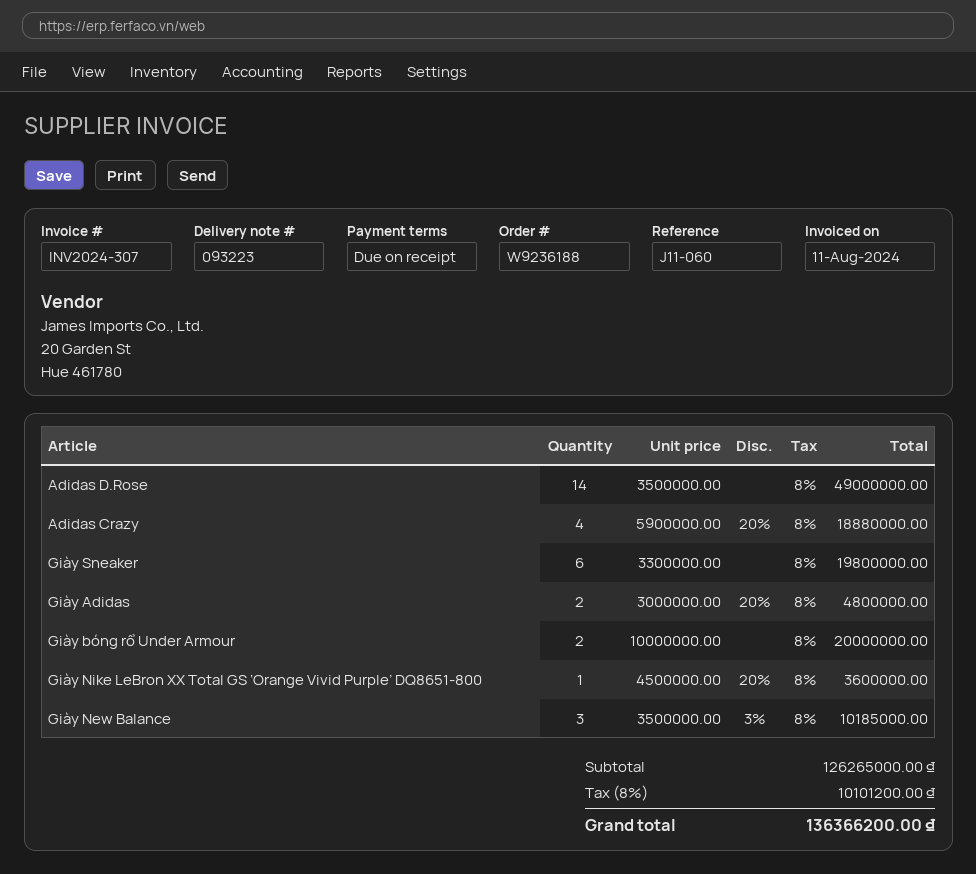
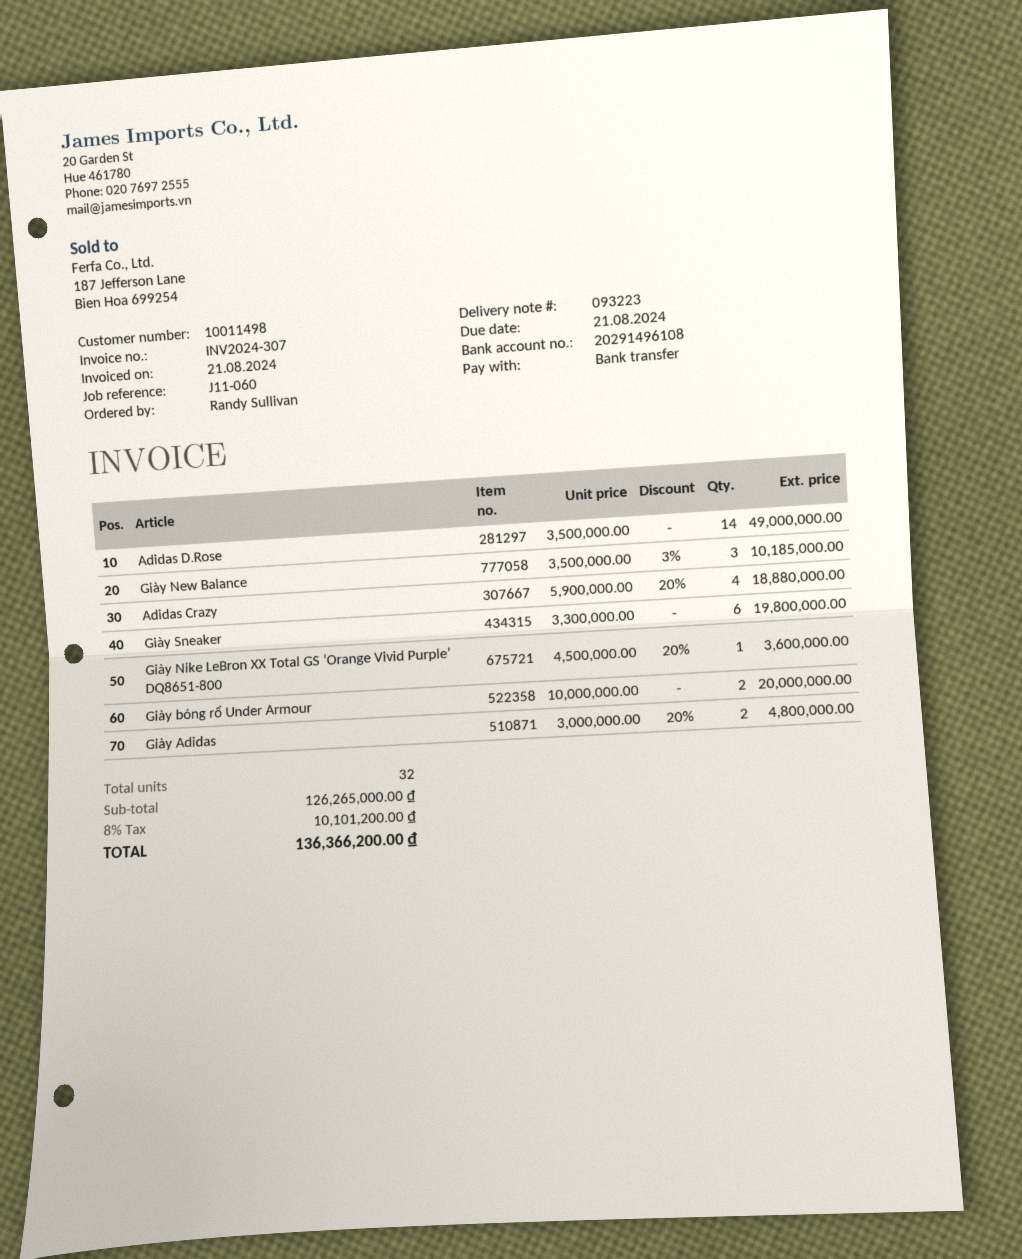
invoice date: 2024-08-11 -> 2024-08-21

